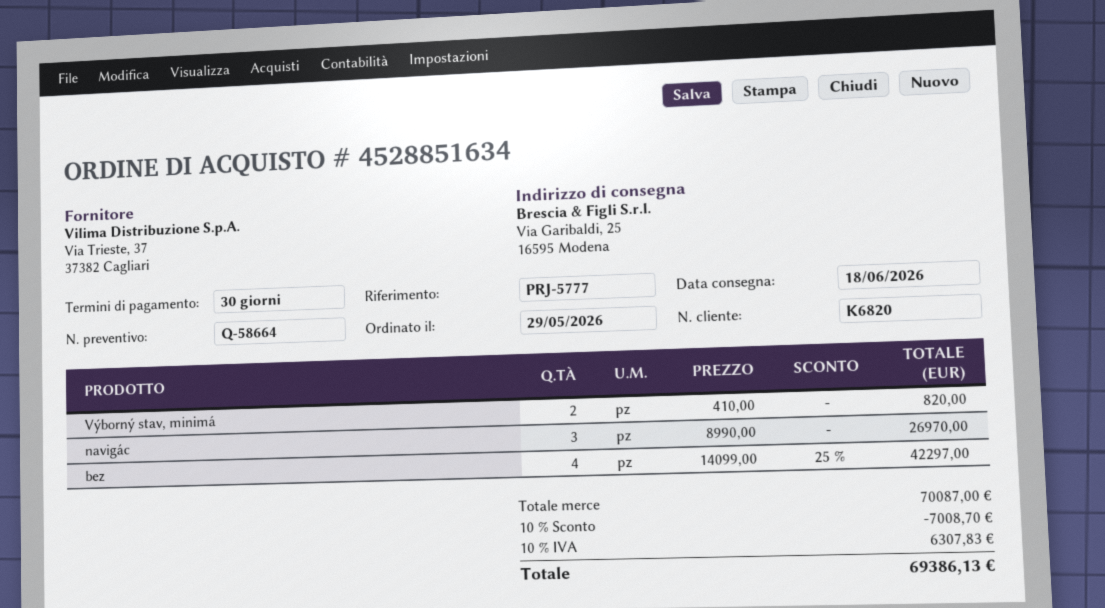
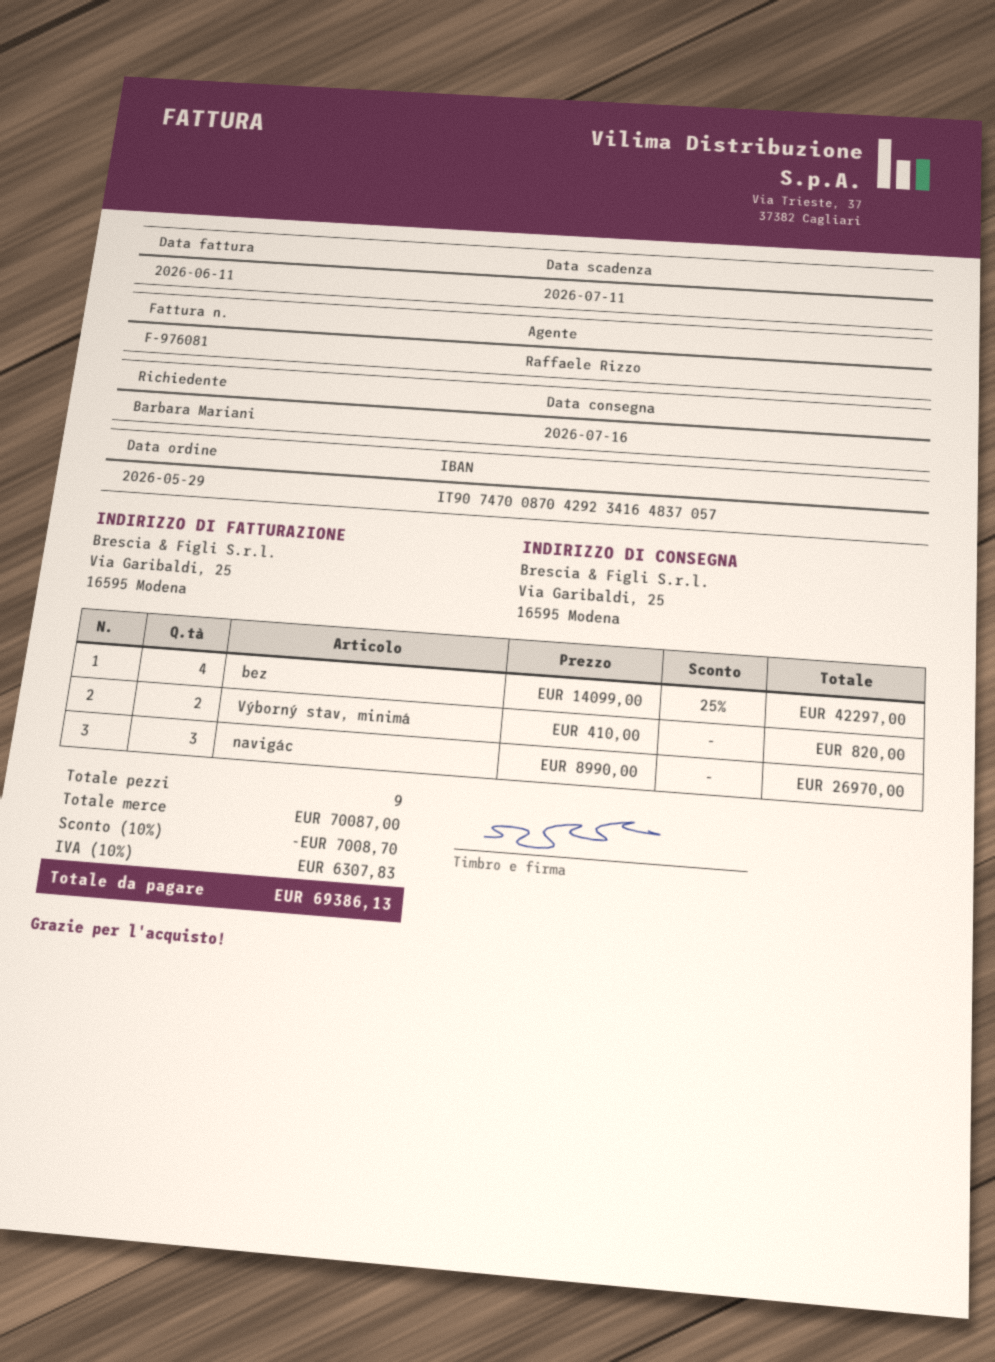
delivery date: 2026-06-18 -> 2026-07-16

